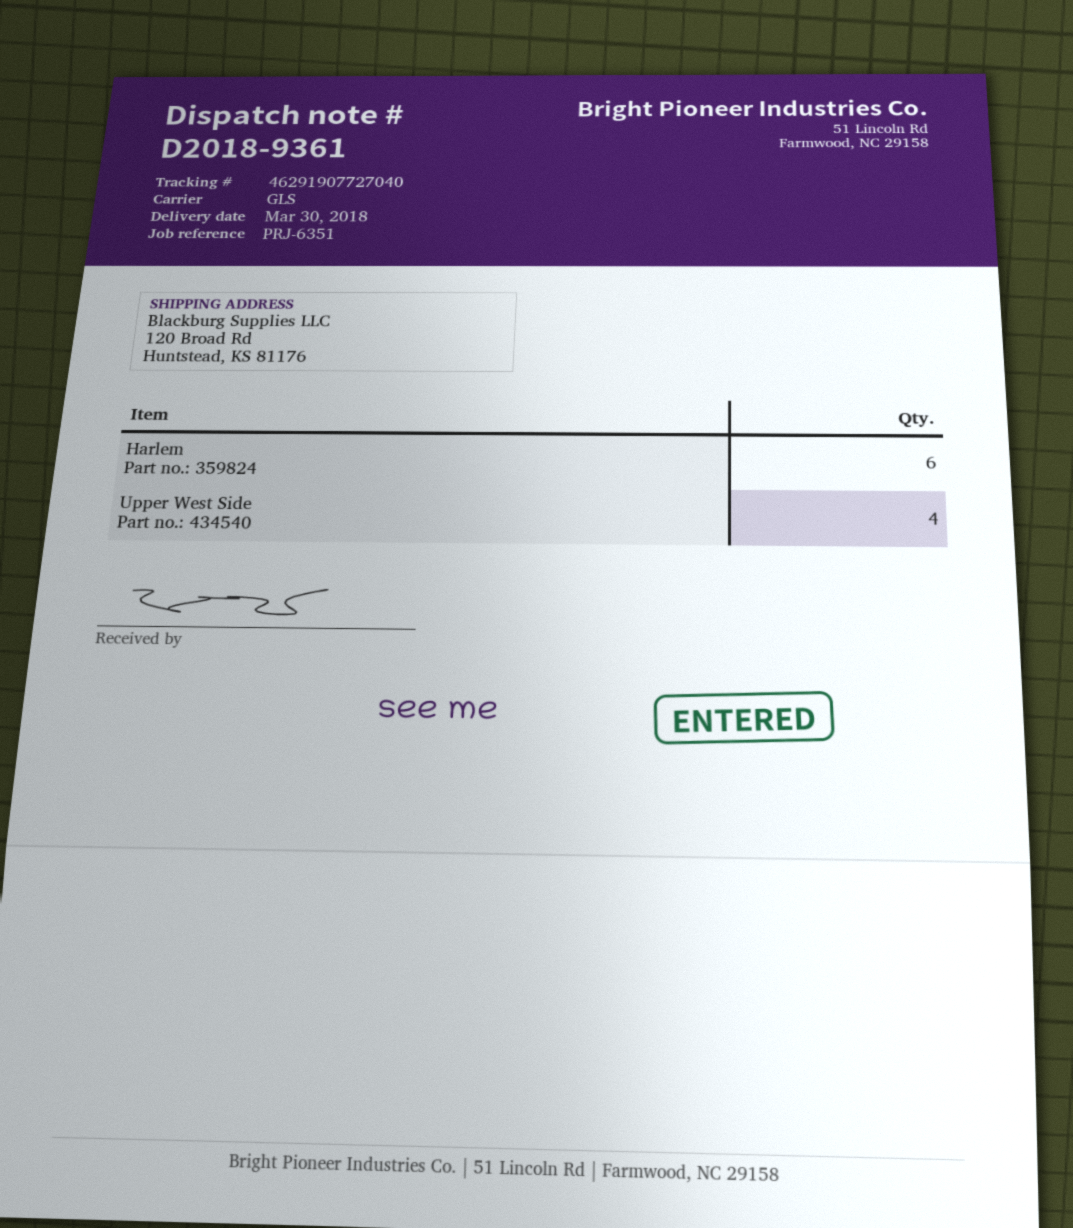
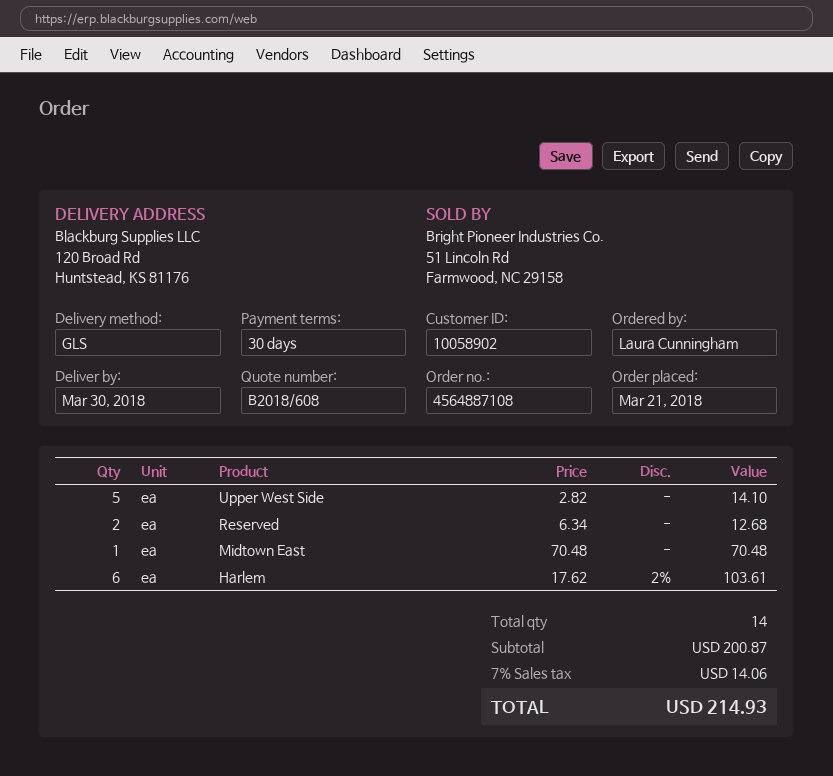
Upper West Side: 4 -> 5
Reserved: none -> 2
Midtown East: none -> 1

